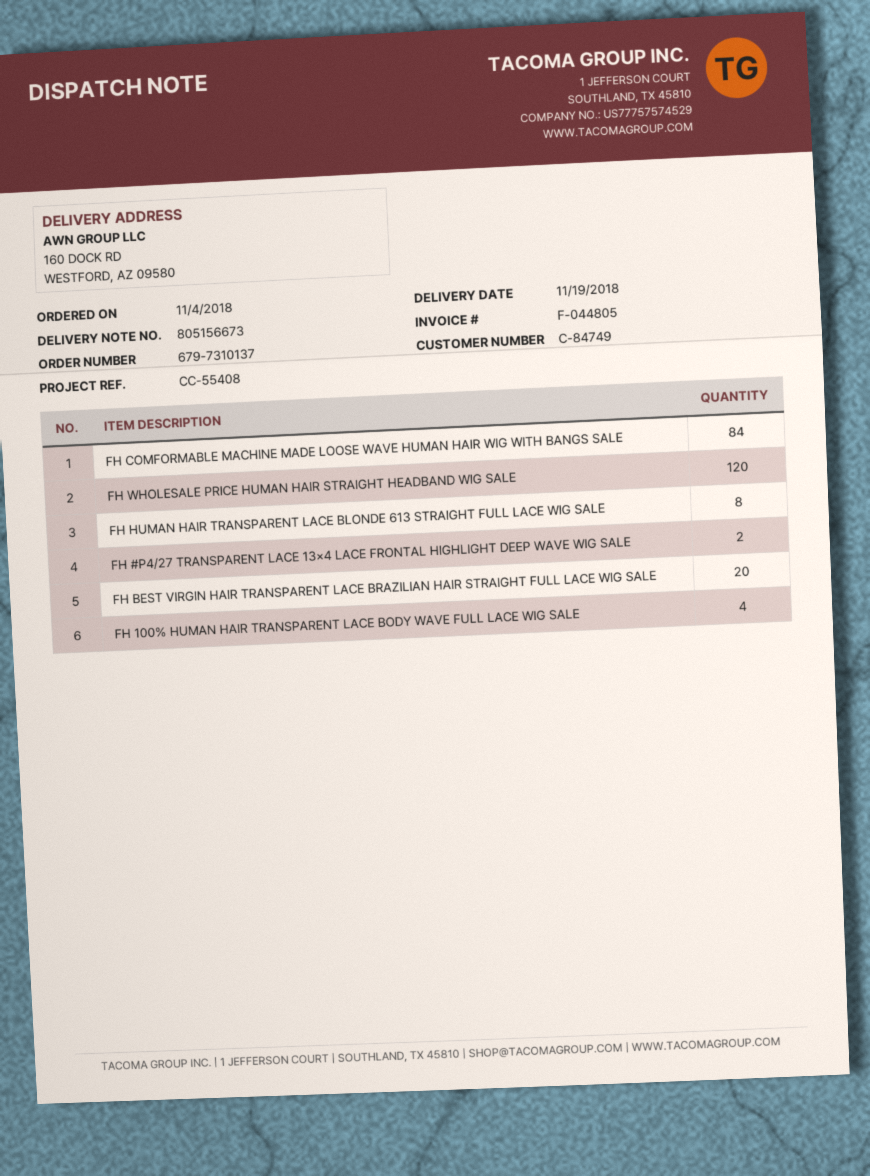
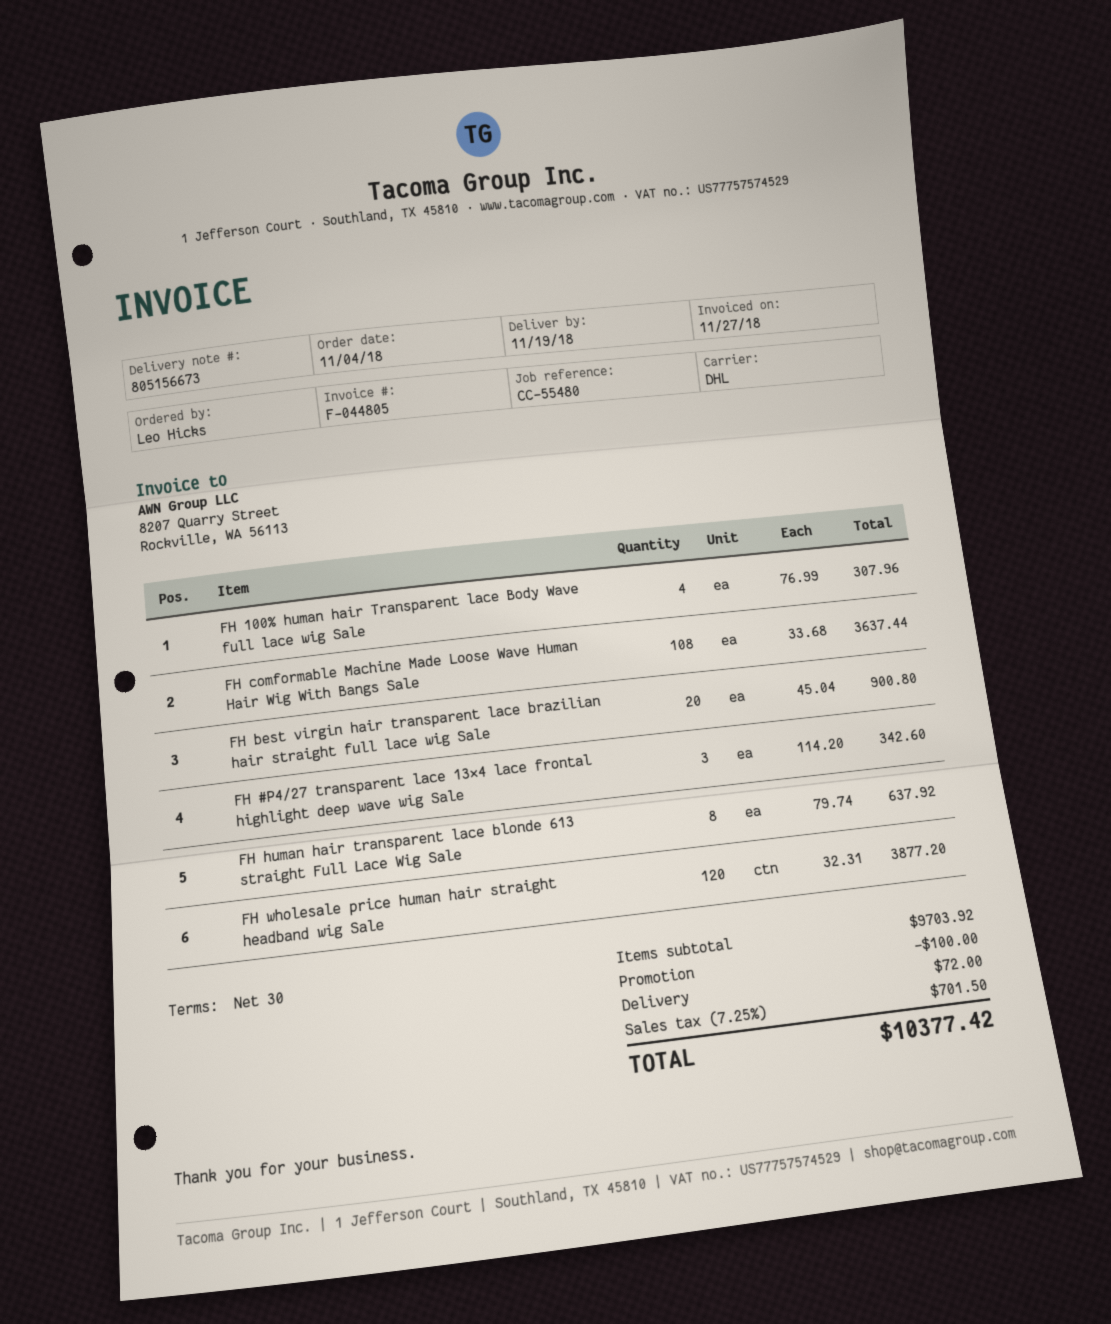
reference: CC-55408 -> CC-55480
FH COMFORMABLE MACHINE MADE LOOSE WAVE HUMAN HAIR WIG WITH BANGS SALE: 84 -> 108
FH #P4/27 TRANSPARENT LACE 13×4 LACE FRONTAL HIGHLIGHT DEEP WAVE WIG SALE: 2 -> 3

